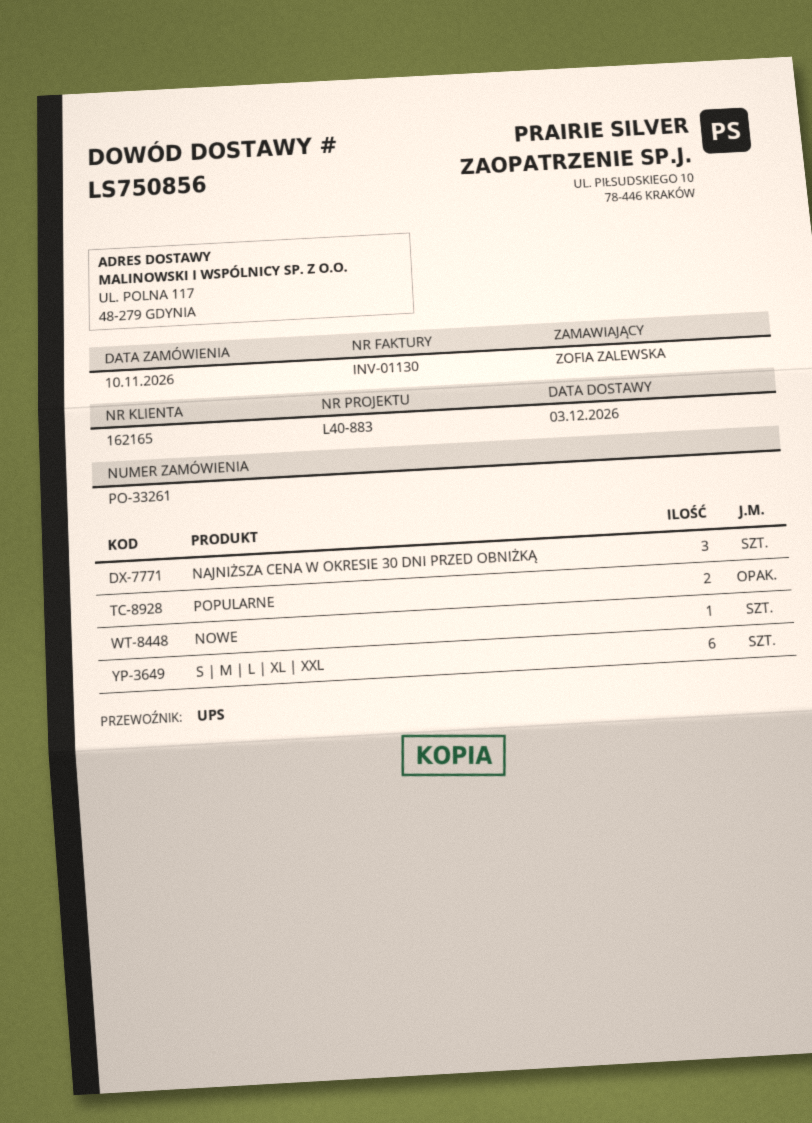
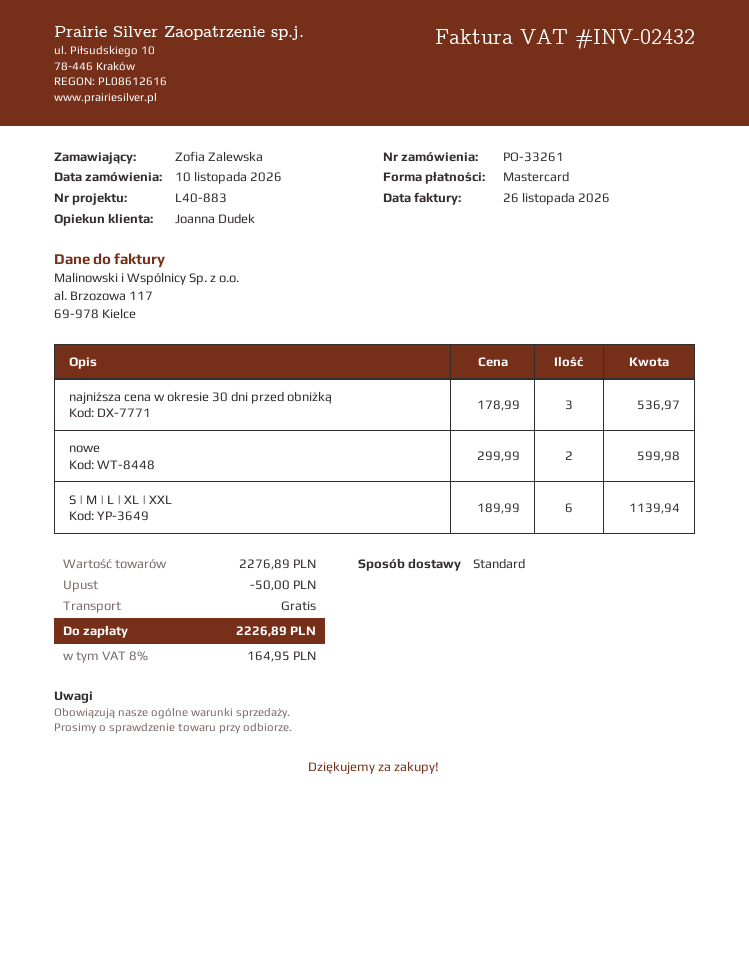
invoice number: INV-01130 -> INV-02432
shipping method: UPS -> standard
POPULARNE: 2 -> none
NOWE: 1 -> 2

